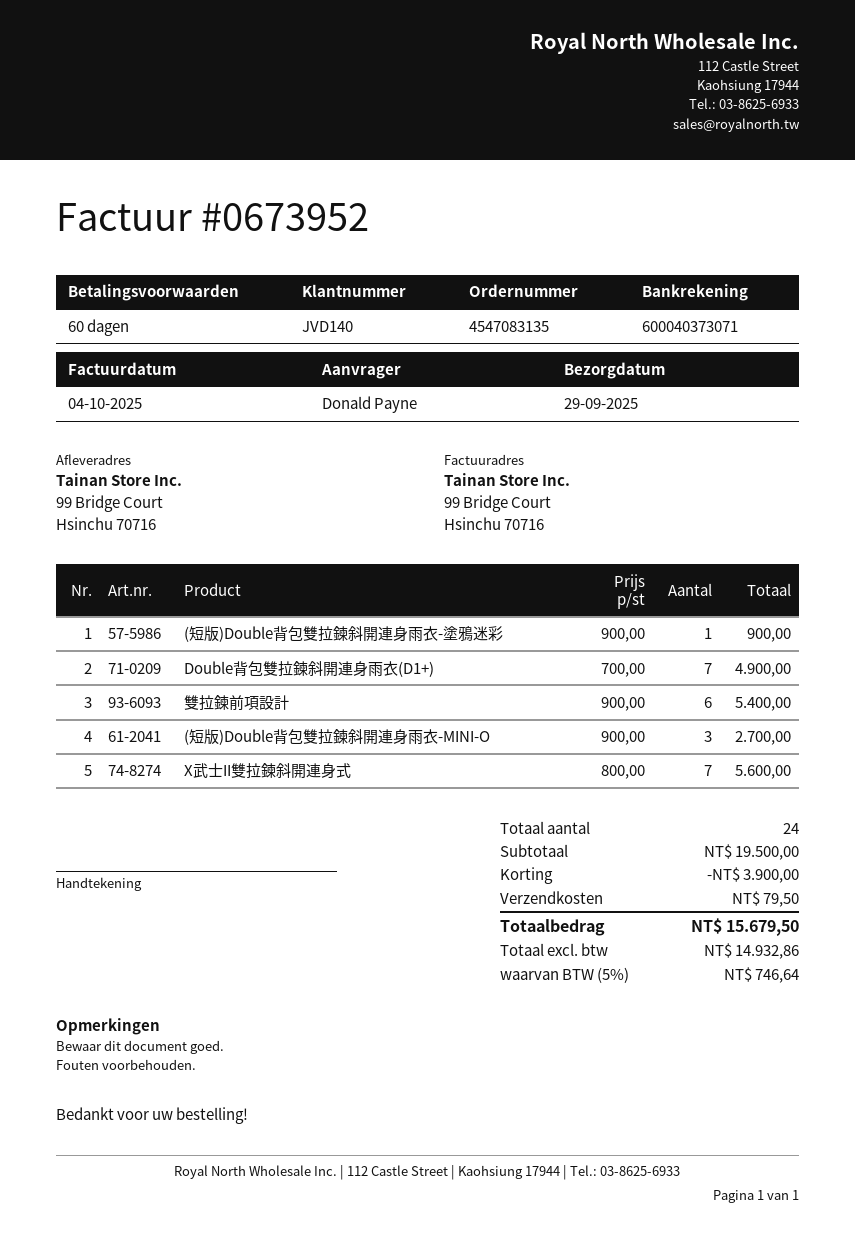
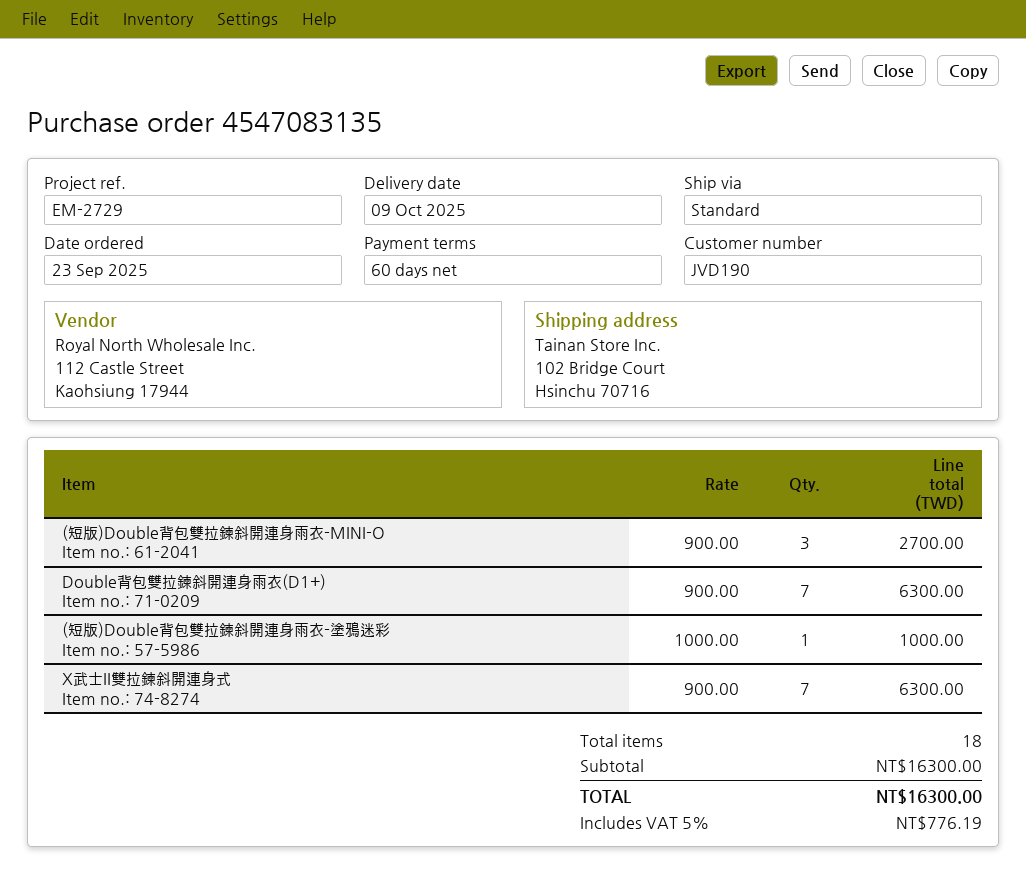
delivery date: 2025-09-29 -> 2025-10-09
customer number: JVD140 -> JVD190
ship to: 99 Bridge Court, Hsinchu 70716 -> 102 Bridge Court, Hsinchu 70716
(短版)Double背包雙拉鍊斜開連身雨衣-塗鴉迷彩: 1 x 900.00 = 900.00 -> 1 x 1000.00 = 1000.00
Double背包雙拉鍊斜開連身雨衣(D1+): 7 x 700.00 = 4900.00 -> 7 x 900.00 = 6300.00
雙拉鍊前項設計: 6 x 900.00 = 5400.00 -> none
X武士II雙拉鍊斜開連身式: 7 x 800.00 = 5600.00 -> 7 x 900.00 = 6300.00
total quantity: 24 -> 18
subtotal: 19500.00 -> 16300.00
discount: 3900.00 -> none
shipping: 79.50 -> none
tax: 5% = 746.64 -> 5% = 776.19
total: 15679.50 -> 16300.00

